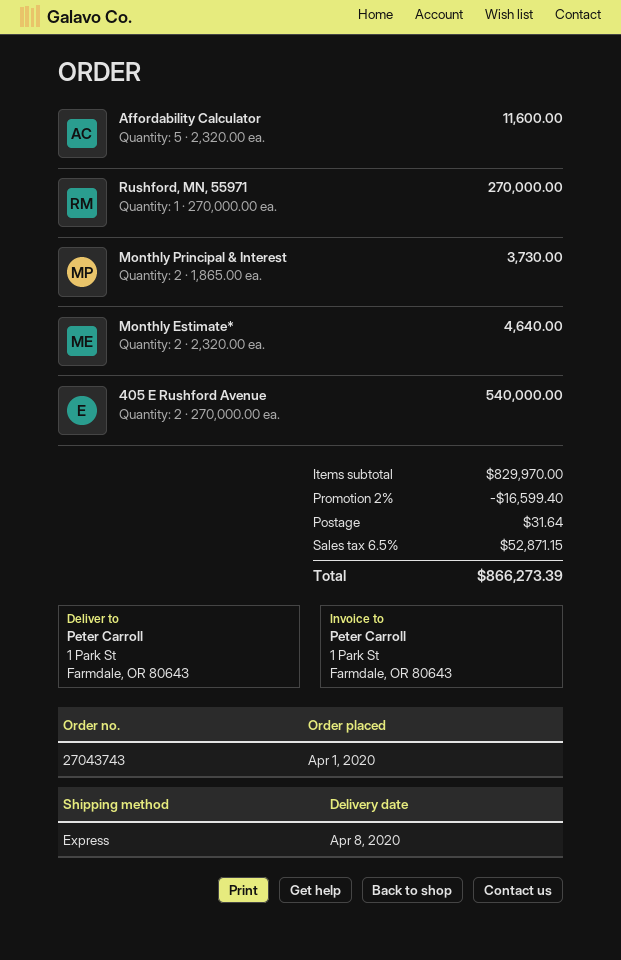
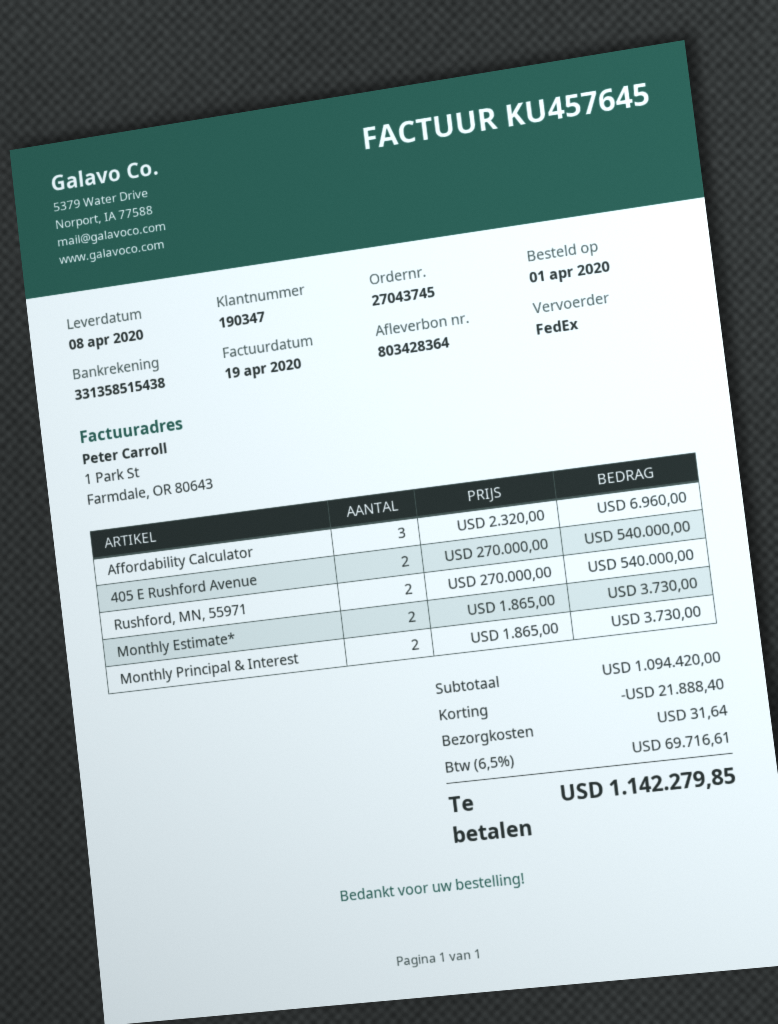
order number: 27043743 -> 27043745
shipping method: express -> FedEx
Affordability Calculator: 5 x 2320.00 = 11600.00 -> 3 x 2320.00 = 6960.00
Rushford, MN, 55971: 1 x 270000.00 = 270000.00 -> 2 x 270000.00 = 540000.00
Monthly Estimate*: 2 x 2320.00 = 4640.00 -> 2 x 1865.00 = 3730.00
subtotal: 829970.00 -> 1094420.00
discount: 16599.40 -> 21888.40
tax: 6.5% = 52871.15 -> 6.5% = 69716.61
total: 866273.39 -> 1142279.85

